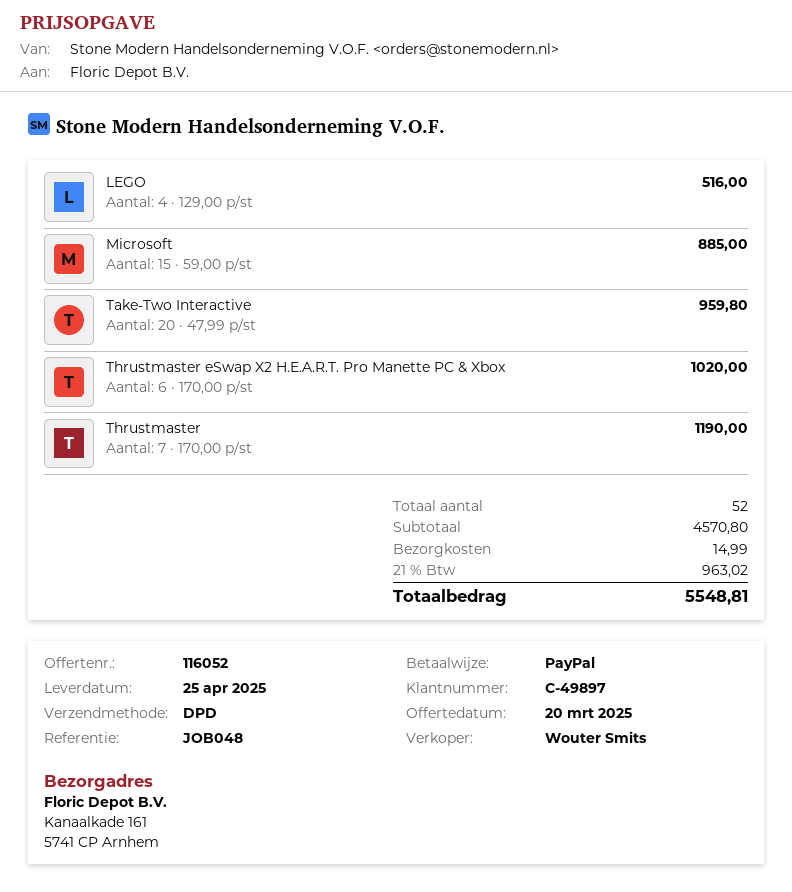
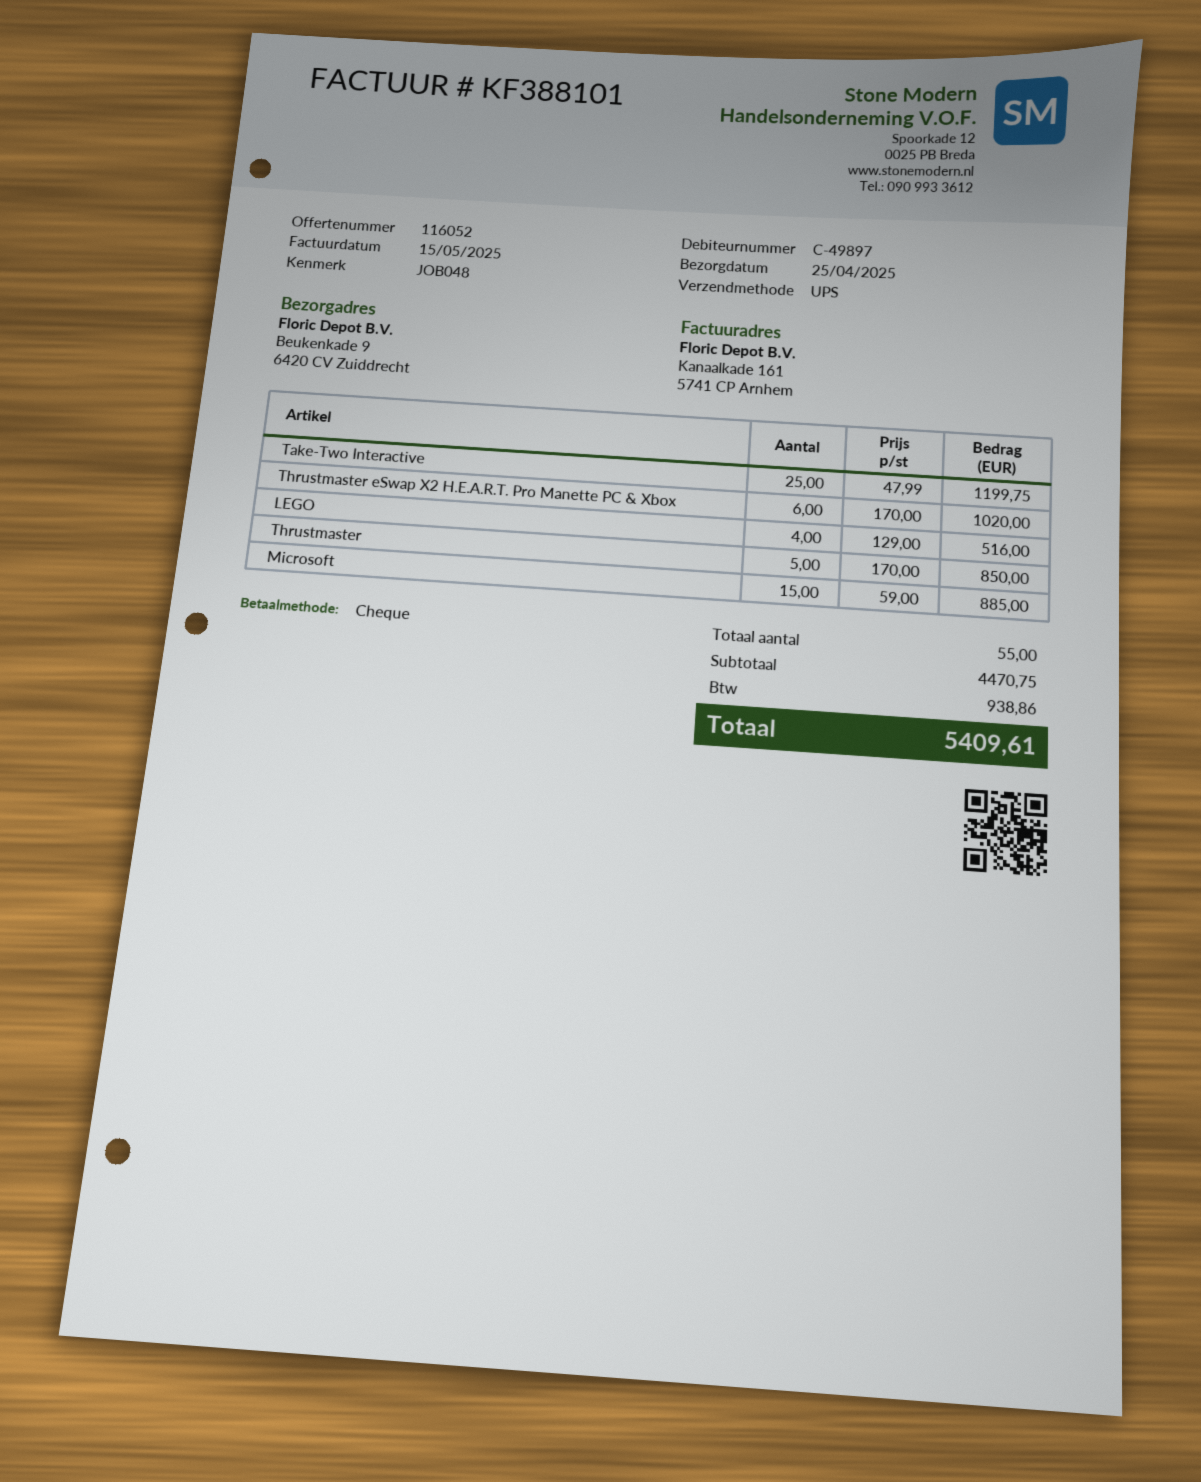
payment method: PayPal -> cheque
shipping method: DPD -> UPS
ship to: Kanaalkade 161, 5741 CP Arnhem -> Beukenkade 9, 6420 CV Zuiddrecht
Take-Two Interactive: 20 x 47.99 = 959.80 -> 25 x 47.99 = 1199.75
Thrustmaster: 7 x 170.00 = 1190.00 -> 5 x 170.00 = 850.00
total quantity: 52 -> 55
subtotal: 4570.80 -> 4470.75
shipping: 14.99 -> none
tax: 963.02 -> 938.86
total: 5548.81 -> 5409.61

